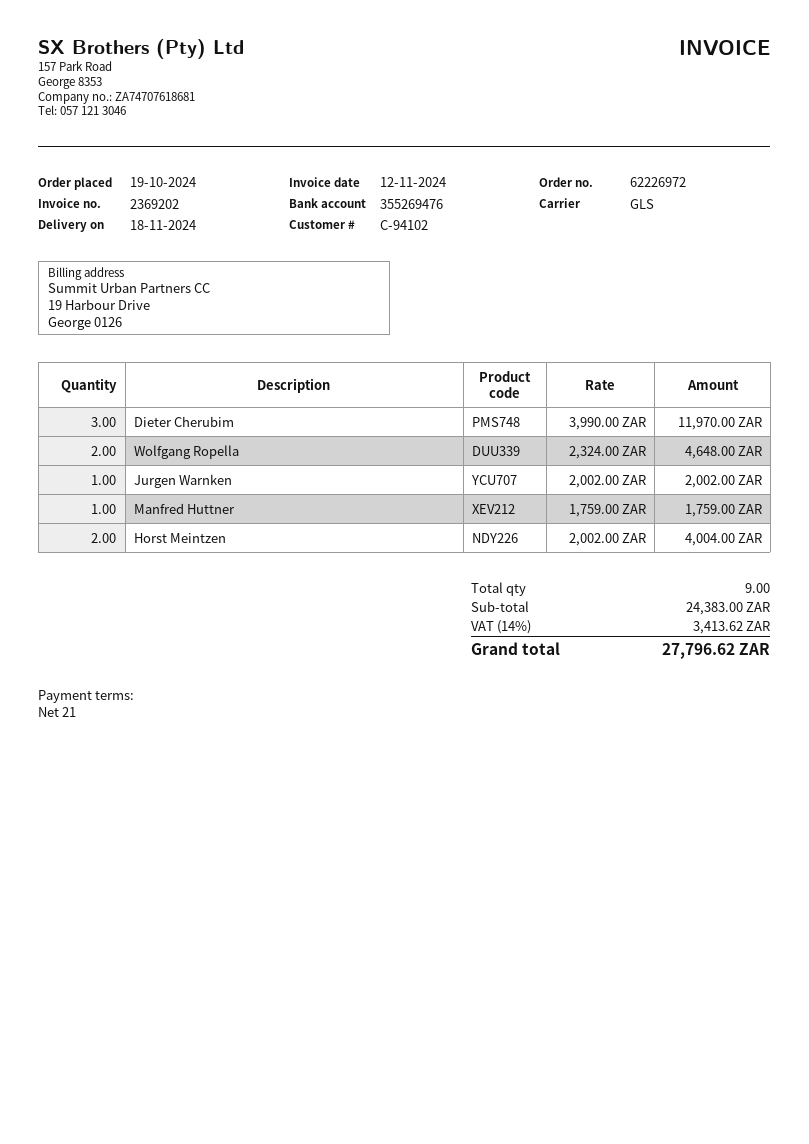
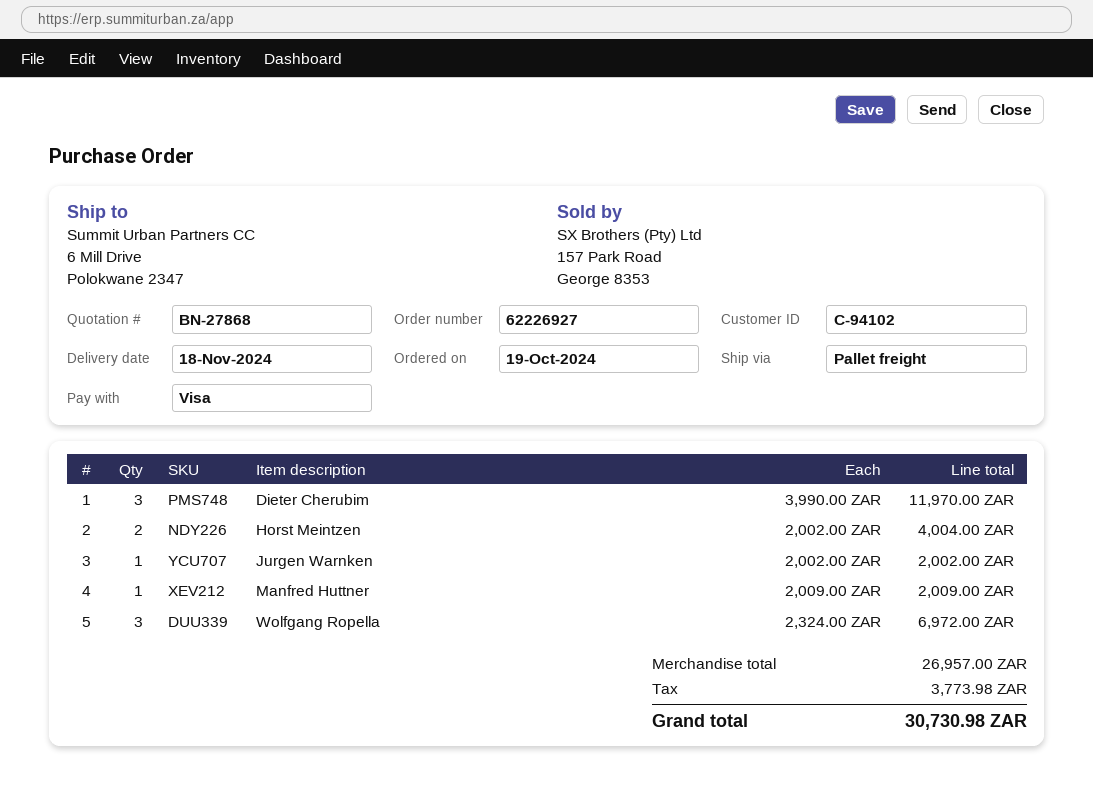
order number: 62226972 -> 62226927
shipping method: GLS -> pallet freight
Wolfgang Ropella: 2 x 2324.00 = 4648.00 -> 3 x 2324.00 = 6972.00
Manfred Huttner: 1 x 1759.00 = 1759.00 -> 1 x 2009.00 = 2009.00
subtotal: 24383.00 -> 26957.00
tax: 3413.62 -> 3773.98
total: 27796.62 -> 30730.98

